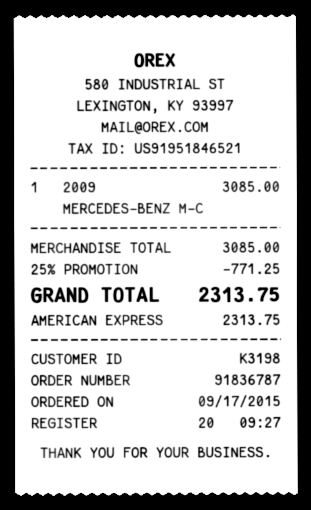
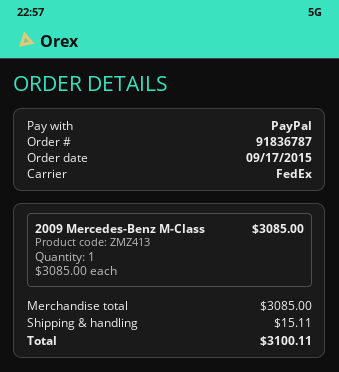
payment method: American Express -> PayPal
discount: 25% = 771.25 -> none
shipping: none -> 15.11
total: 2313.75 -> 3100.11

